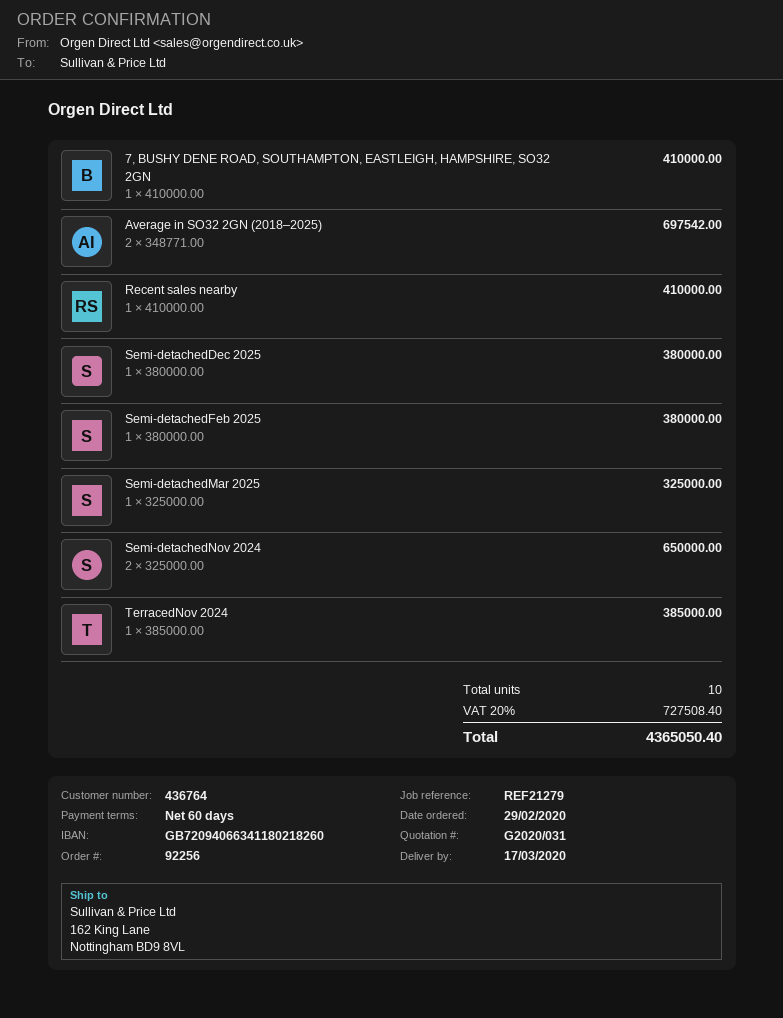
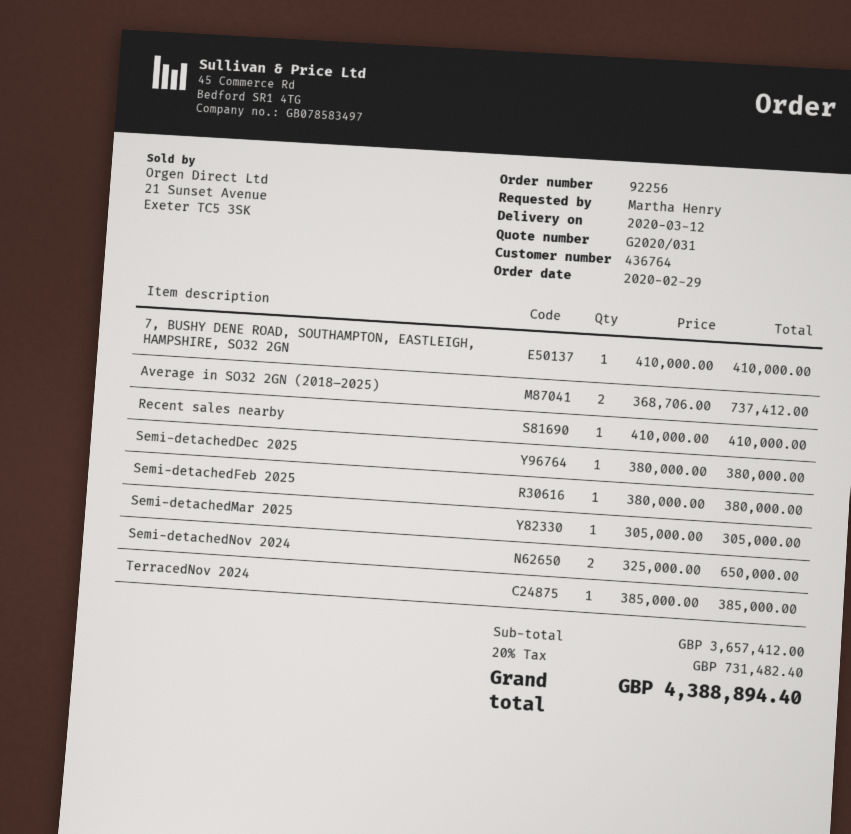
delivery date: 2020-03-17 -> 2020-03-12
Average in SO32 2GN (2018–2025): 2 x 348771.00 = 697542.00 -> 2 x 368706.00 = 737412.00
Semi-detachedMar 2025: 1 x 325000.00 = 325000.00 -> 1 x 305000.00 = 305000.00
tax: 20% = 727508.40 -> 20% = 731482.40
total: 4365050.40 -> 4388894.40

